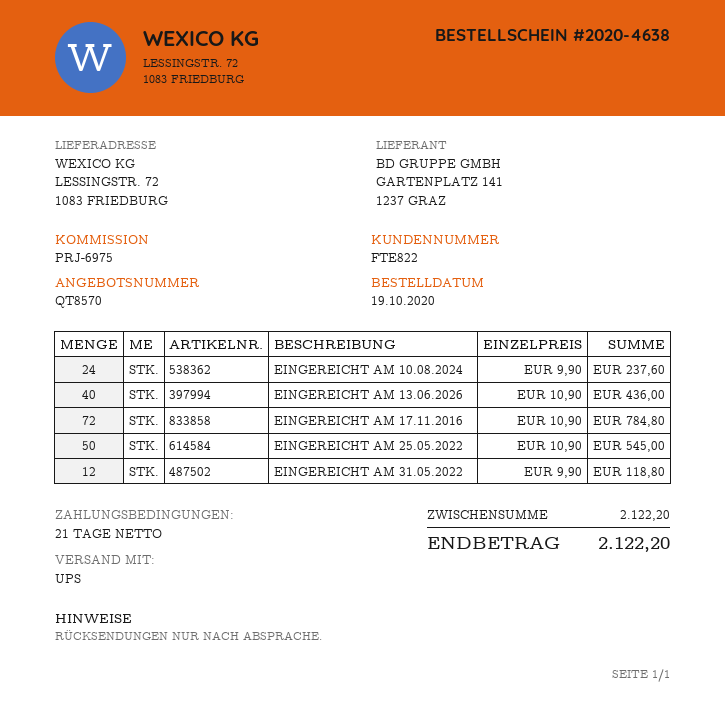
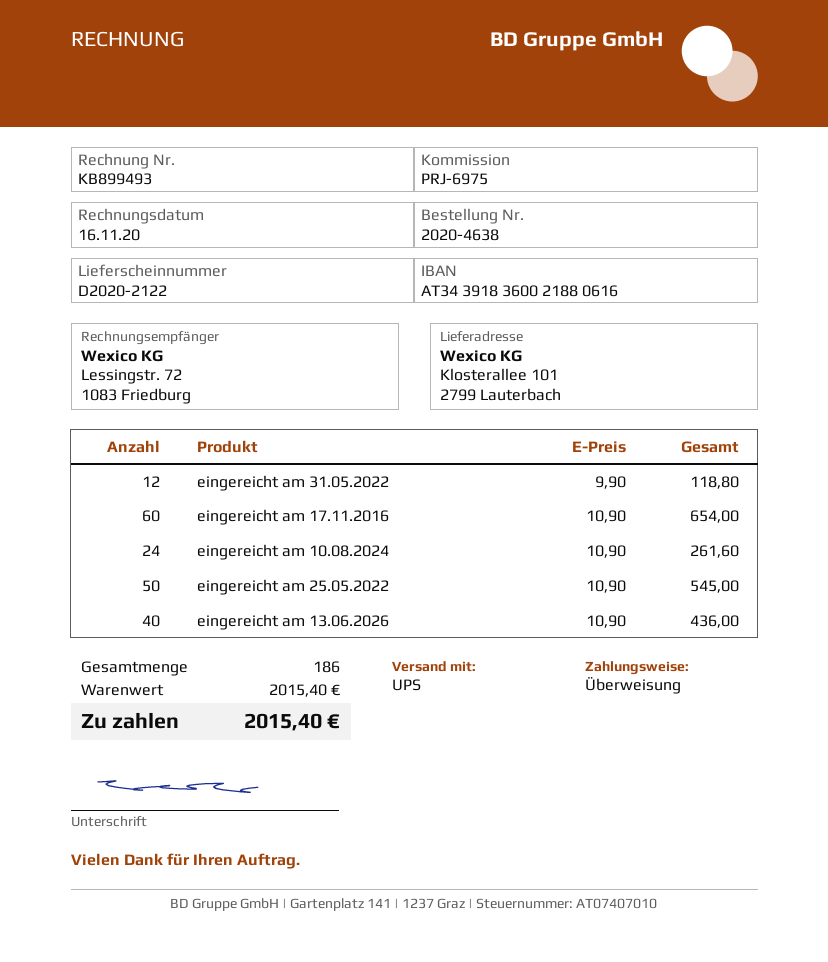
ship to: LESSINGSTR. 72, 1083 FRIEDBURG -> Klosterallee 101, 2799 Lauterbach
EINGEREICHT AM 10.08.2024: 24 x 9.90 = 237.60 -> 24 x 10.90 = 261.60
EINGEREICHT AM 17.11.2016: 72 x 10.90 = 784.80 -> 60 x 10.90 = 654.00
subtotal: 2122.20 -> 2015.40
total: 2122.20 -> 2015.40

